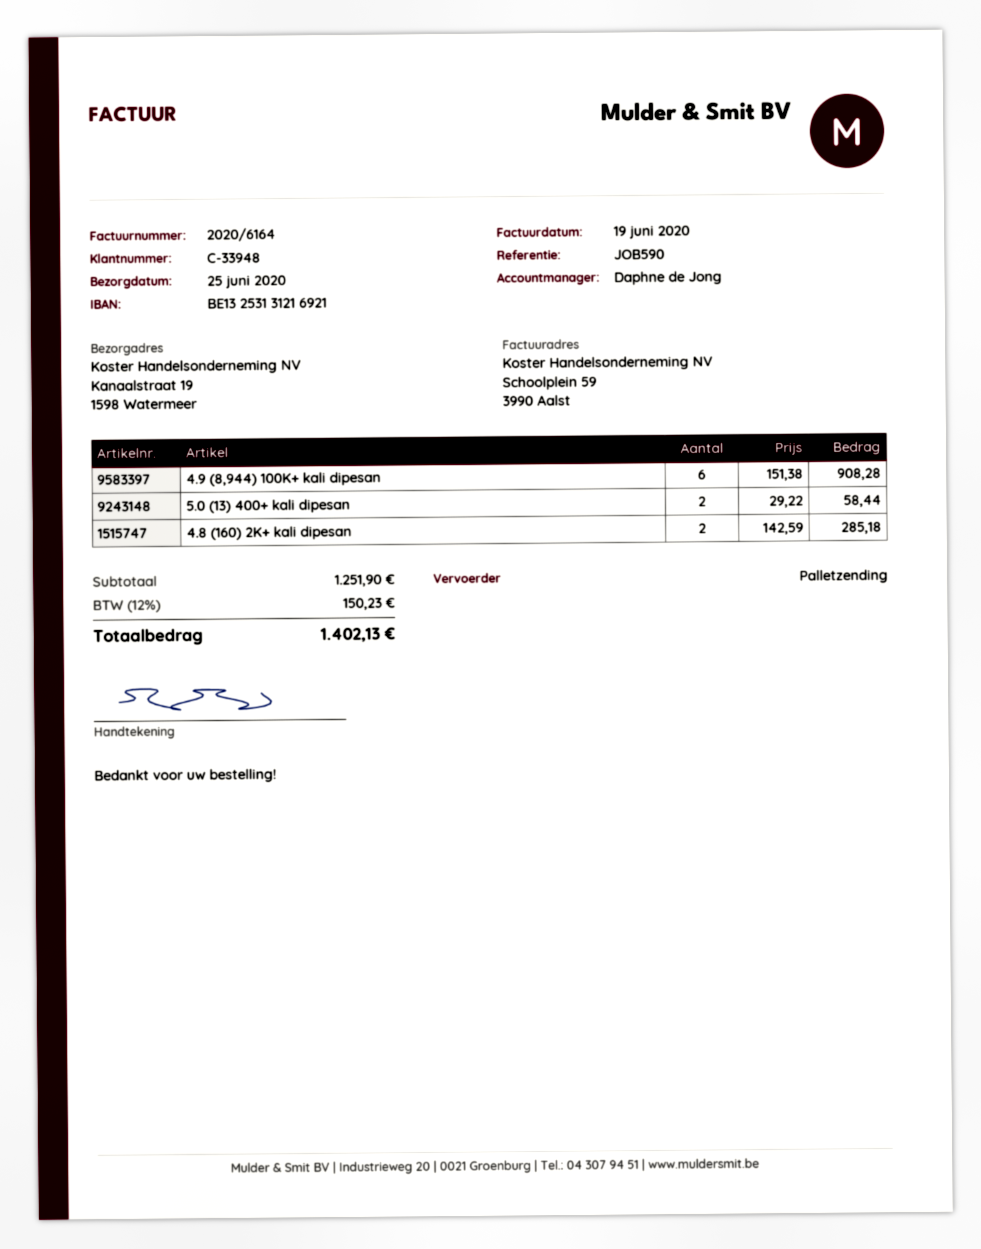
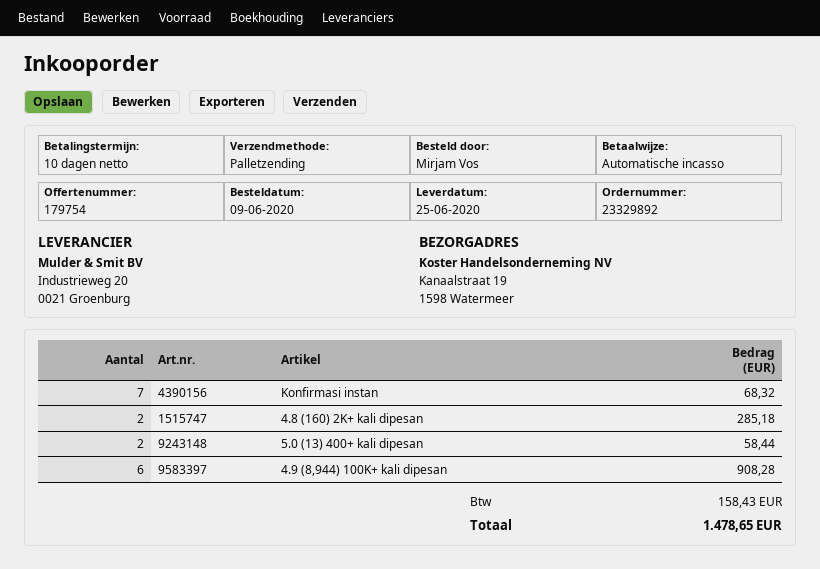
Konfirmasi instan: none -> 7 for 68.32
tax: 150.23 -> 158.43
total: 1402.13 -> 1478.65

